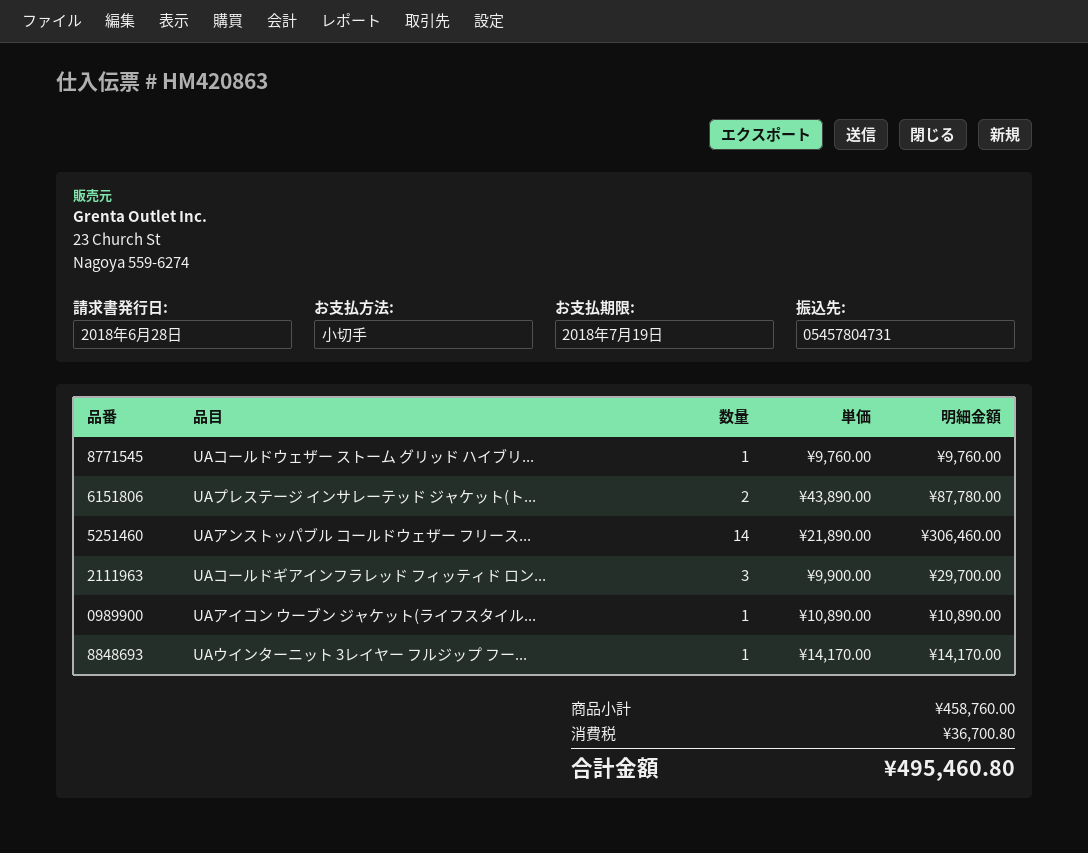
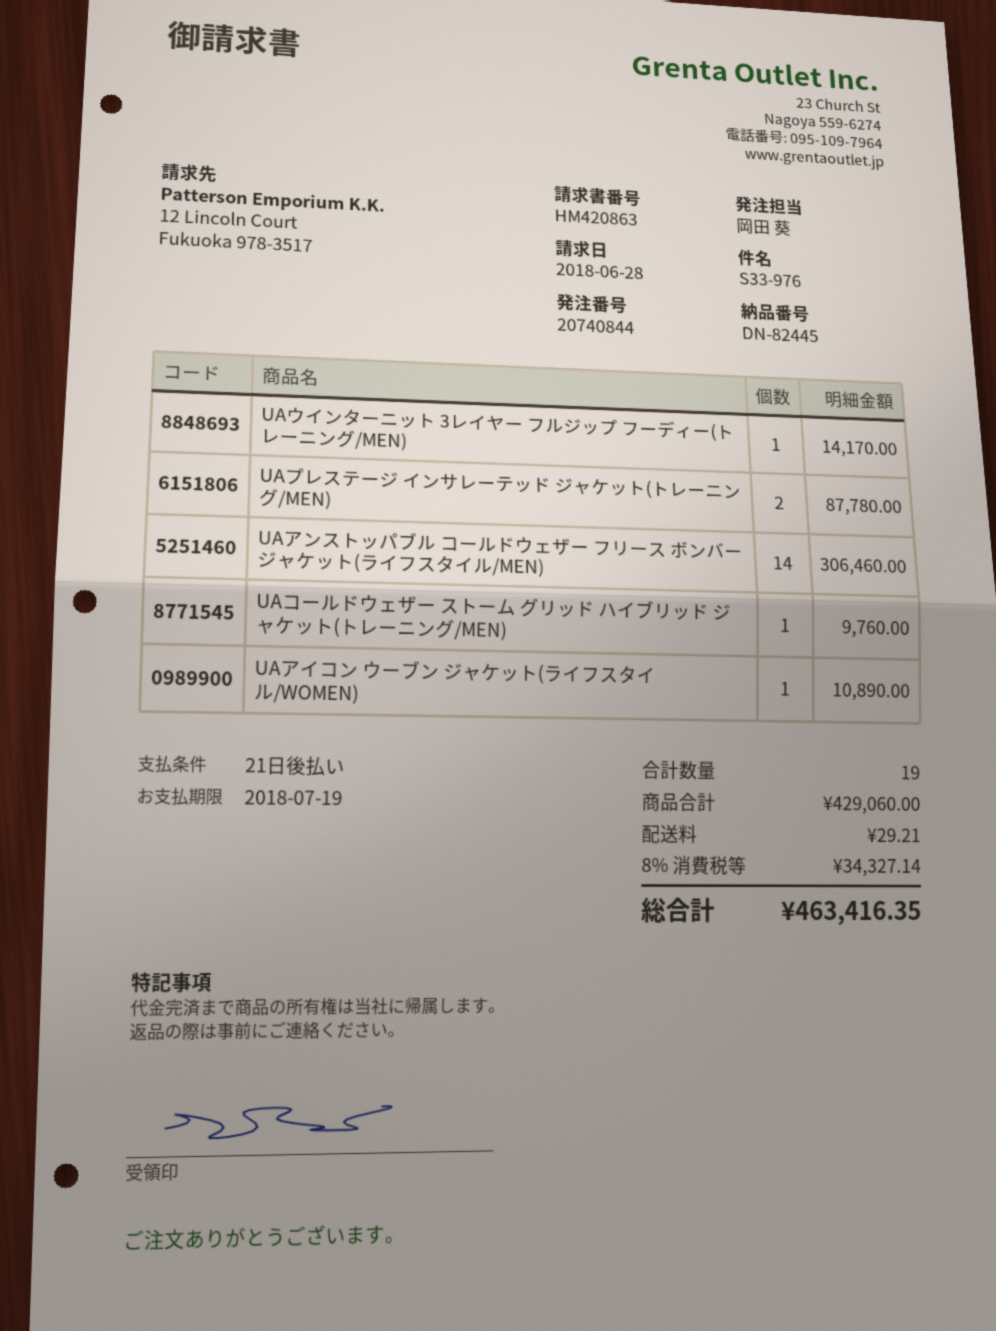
UAコールドギアインフラレッド フィッティド ロン...: 3 for 29700.00 -> none
subtotal: 458760.00 -> 429060.00
shipping: none -> 29.21
tax: 36700.80 -> 34327.14
total: 495460.80 -> 463416.35

